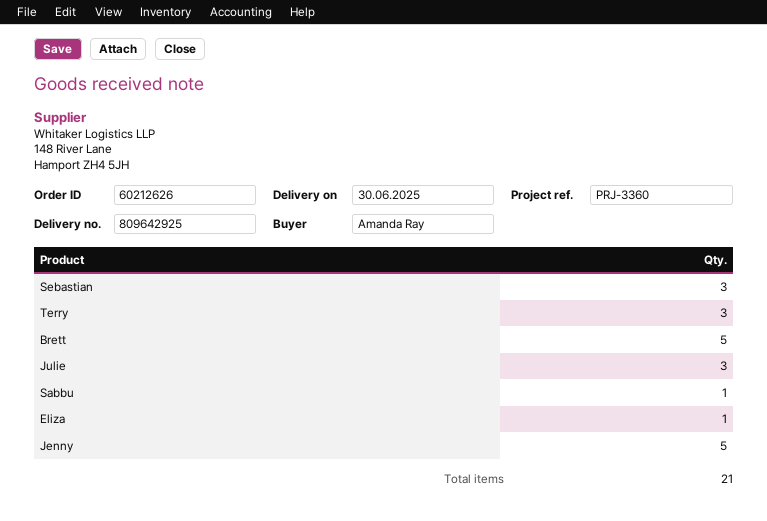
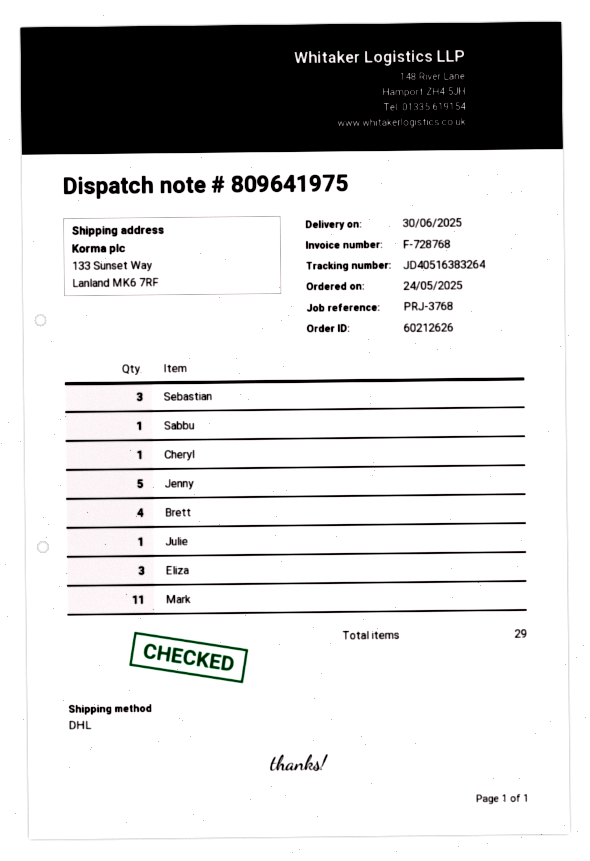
delivery note number: 809642925 -> 809641975
reference: PRJ-3360 -> PRJ-3768
Terry: 3 -> none
Brett: 5 -> 4
Julie: 3 -> 1
Eliza: 1 -> 3
Cheryl: none -> 1
Mark: none -> 11
total quantity: 21 -> 29

